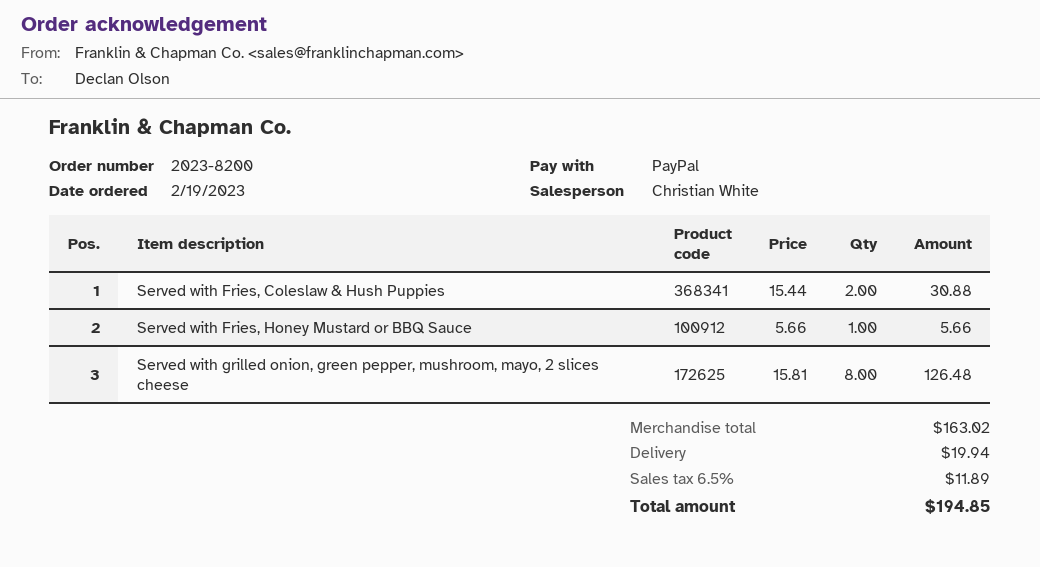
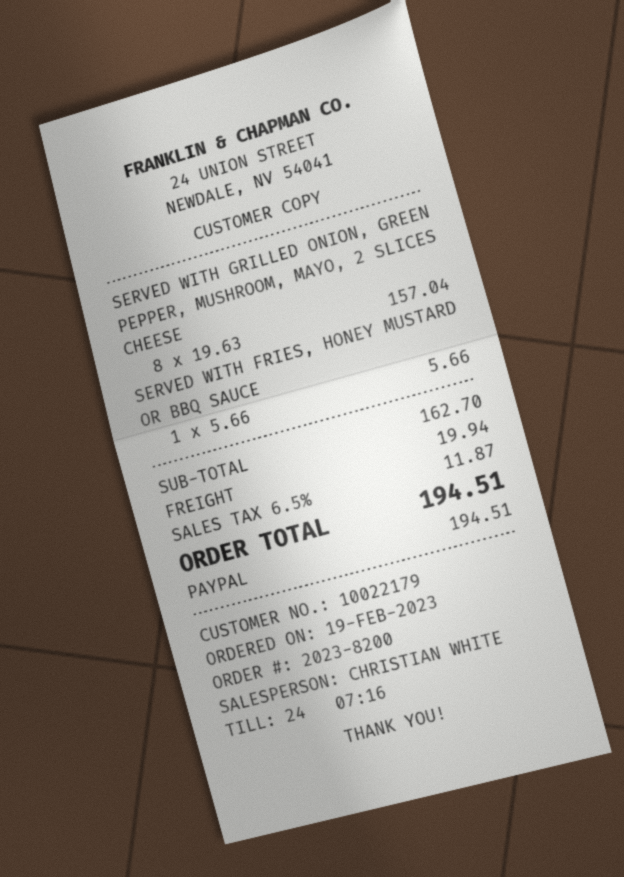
Served with Fries, Coleslaw & Hush Puppies: 2 x 15.44 = 30.88 -> none
Served with grilled onion, green pepper, mushroom, mayo, 2 slices cheese: 8 x 15.81 = 126.48 -> 8 x 19.63 = 157.04
subtotal: 163.02 -> 162.70
tax: 6.5% = 11.89 -> 6.5% = 11.87
total: 194.85 -> 194.51

